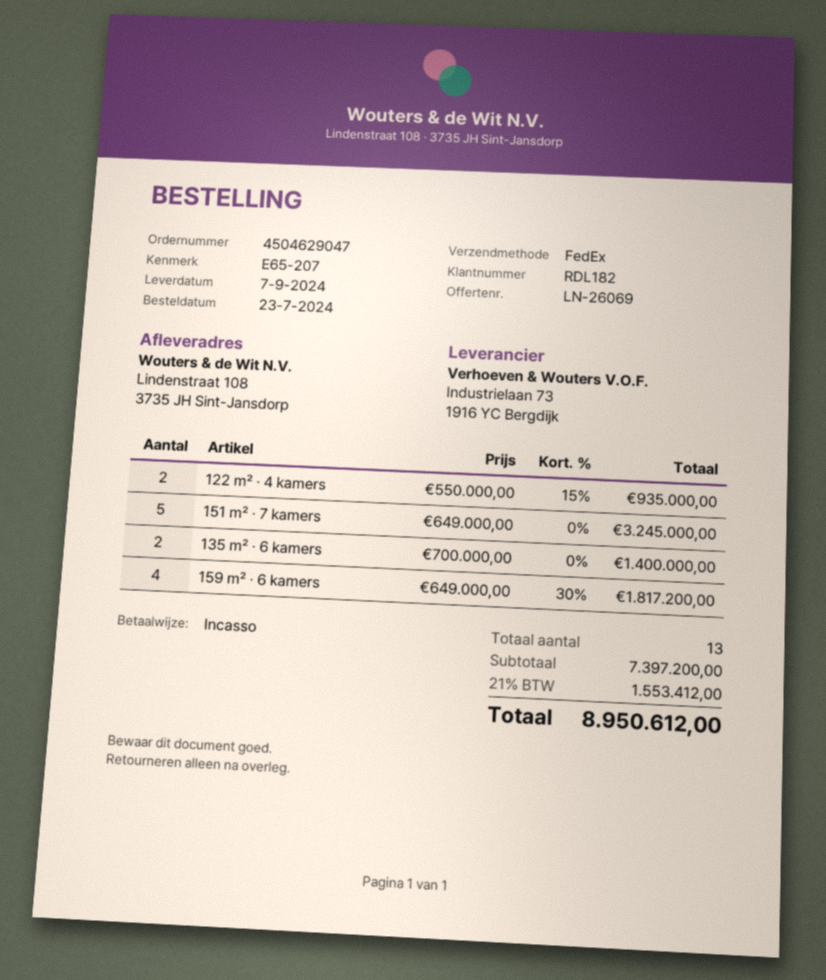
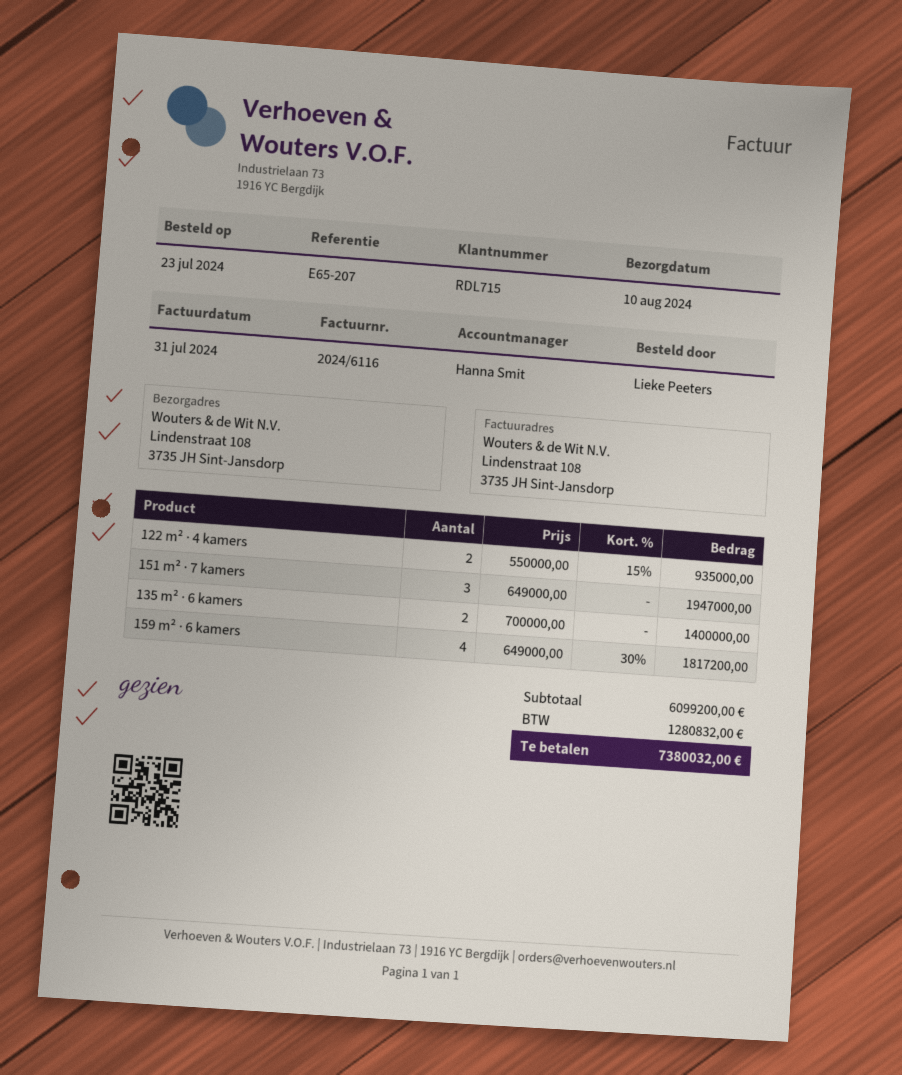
delivery date: 2024-09-07 -> 2024-08-10
customer number: RDL182 -> RDL715
151 m² · 7 kamers: 5 x 649000.00 = 3245000.00 -> 3 x 649000.00 = 1947000.00
subtotal: 7397200.00 -> 6099200.00
tax: 1553412.00 -> 1280832.00
total: 8950612.00 -> 7380032.00

